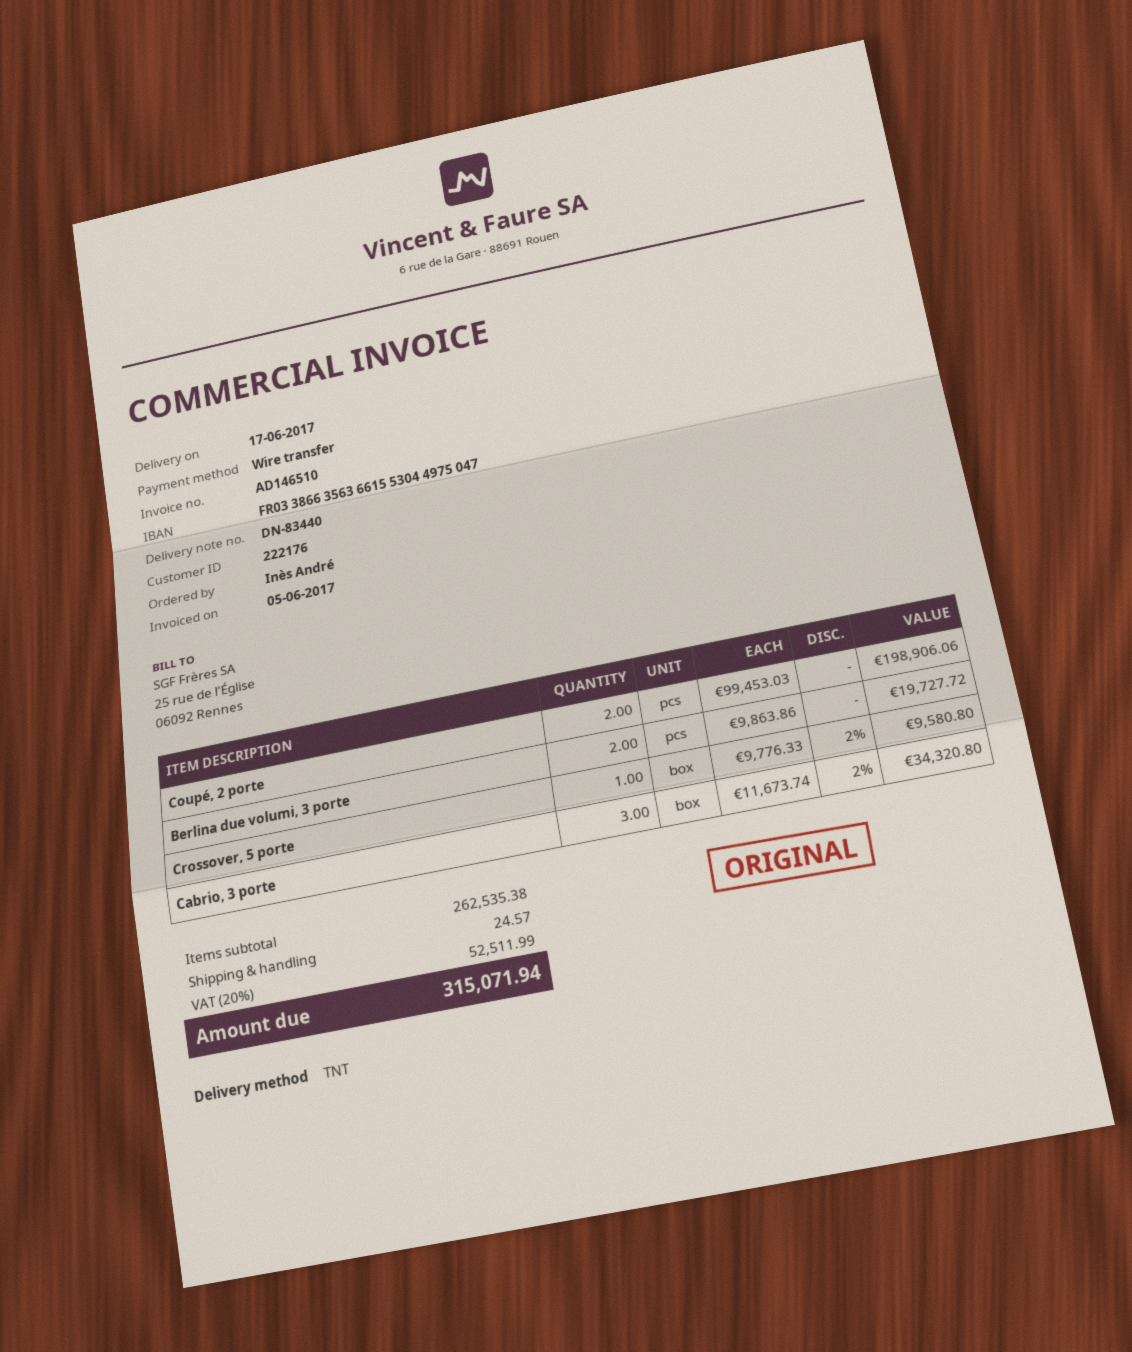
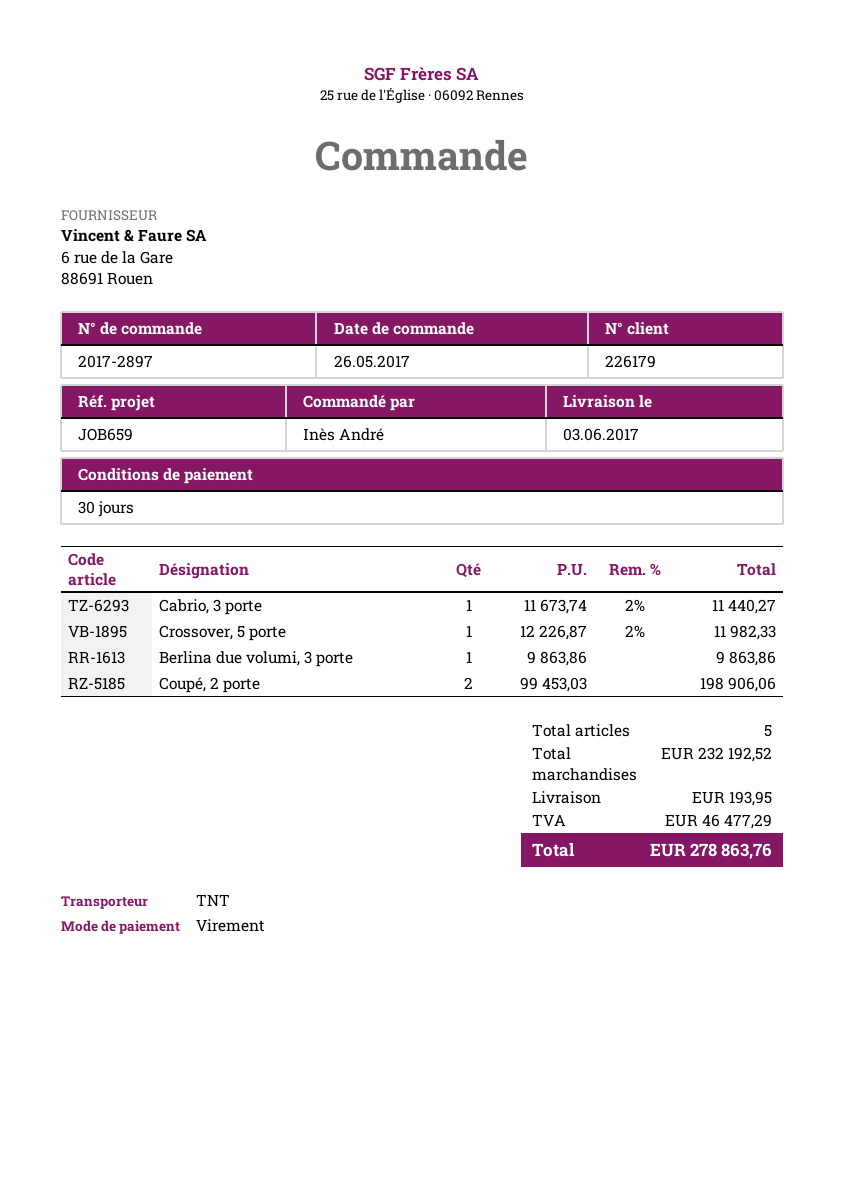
delivery date: 2017-06-17 -> 2017-06-03
customer number: 222176 -> 226179
Berlina due volumi, 3 porte: 2 x 9863.86 = 19727.72 -> 1 x 9863.86 = 9863.86
Crossover, 5 porte: 1 x 9776.33 - 2% = 9580.80 -> 1 x 12226.87 - 2% = 11982.33
Cabrio, 3 porte: 3 x 11673.74 - 2% = 34320.80 -> 1 x 11673.74 - 2% = 11440.27
subtotal: 262535.38 -> 232192.52
shipping: 24.57 -> 193.95
tax: 52511.99 -> 46477.29
total: 315071.94 -> 278863.76

